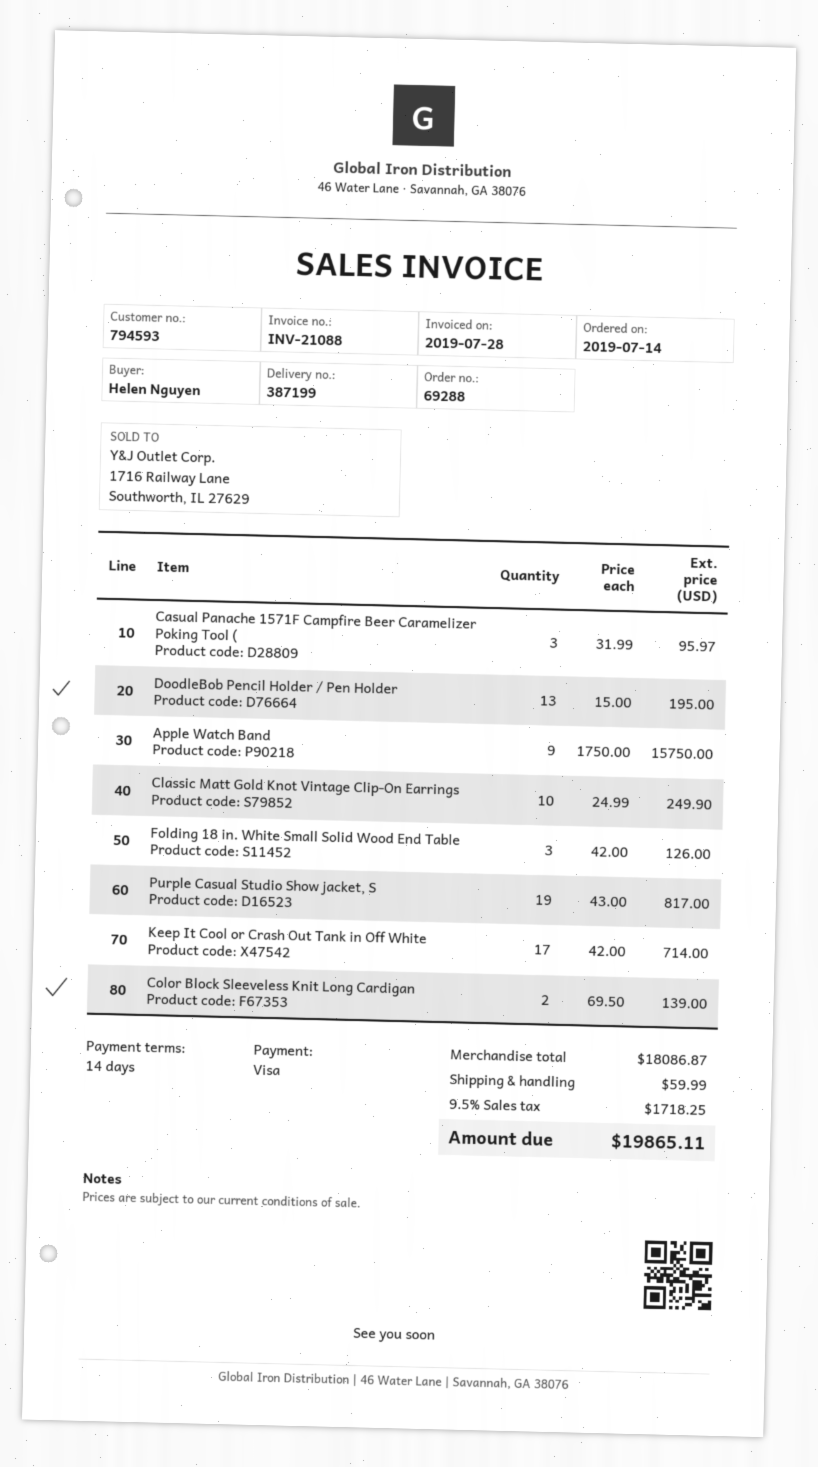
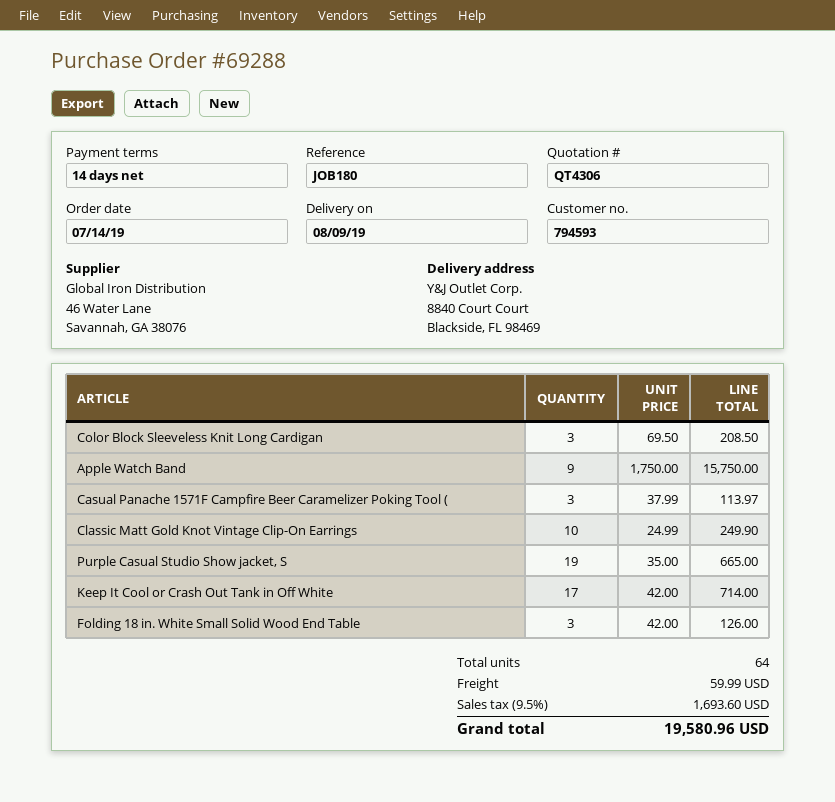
Casual Panache 1571F Campfire Beer Caramelizer Poking Tool (: 3 x 31.99 = 95.97 -> 3 x 37.99 = 113.97
DoodleBob Pencil Holder / Pen Holder: 13 x 15.00 = 195.00 -> none
Purple Casual Studio Show jacket, S: 19 x 43.00 = 817.00 -> 19 x 35.00 = 665.00
Color Block Sleeveless Knit Long Cardigan: 2 x 69.50 = 139.00 -> 3 x 69.50 = 208.50
tax: 9.5% = 1718.25 -> 9.5% = 1693.60
total: 19865.11 -> 19580.96

